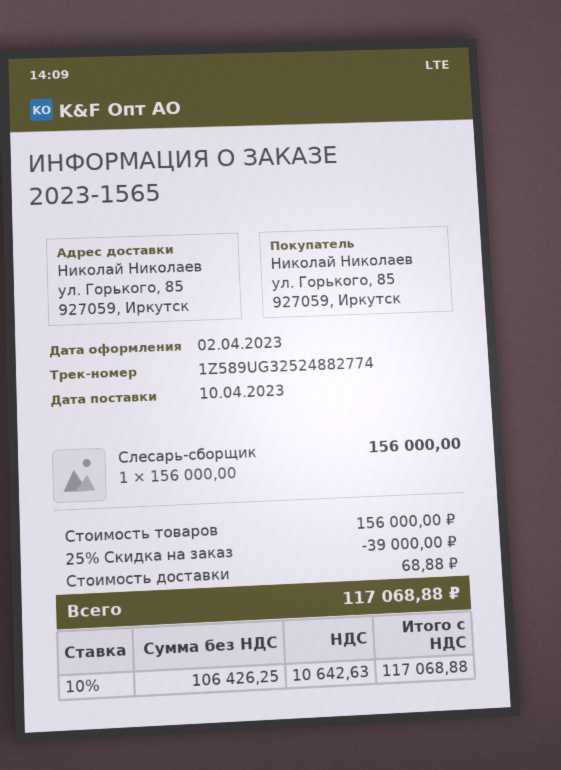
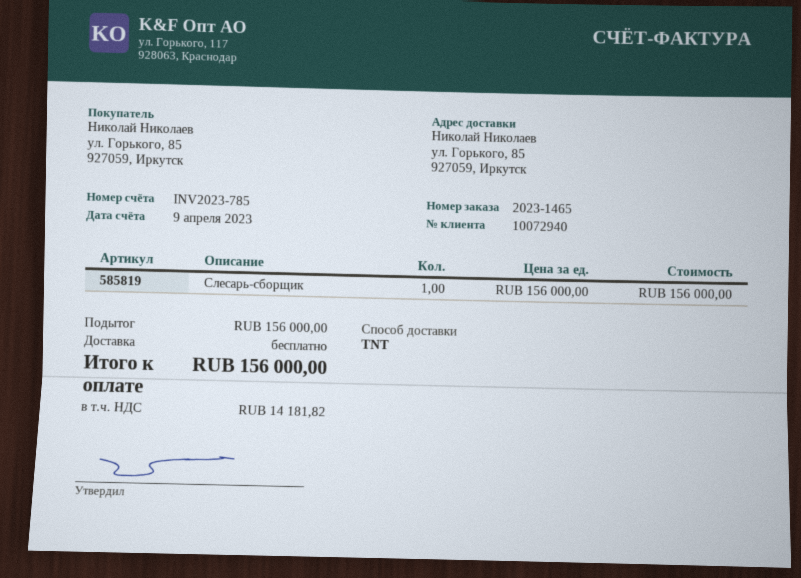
order number: 2023-1565 -> 2023-1465
discount: 25% = 39000.00 -> none
shipping: 68.88 -> 0.00
tax: 10642.63 -> 14181.82
total: 117068.88 -> 156000.00

